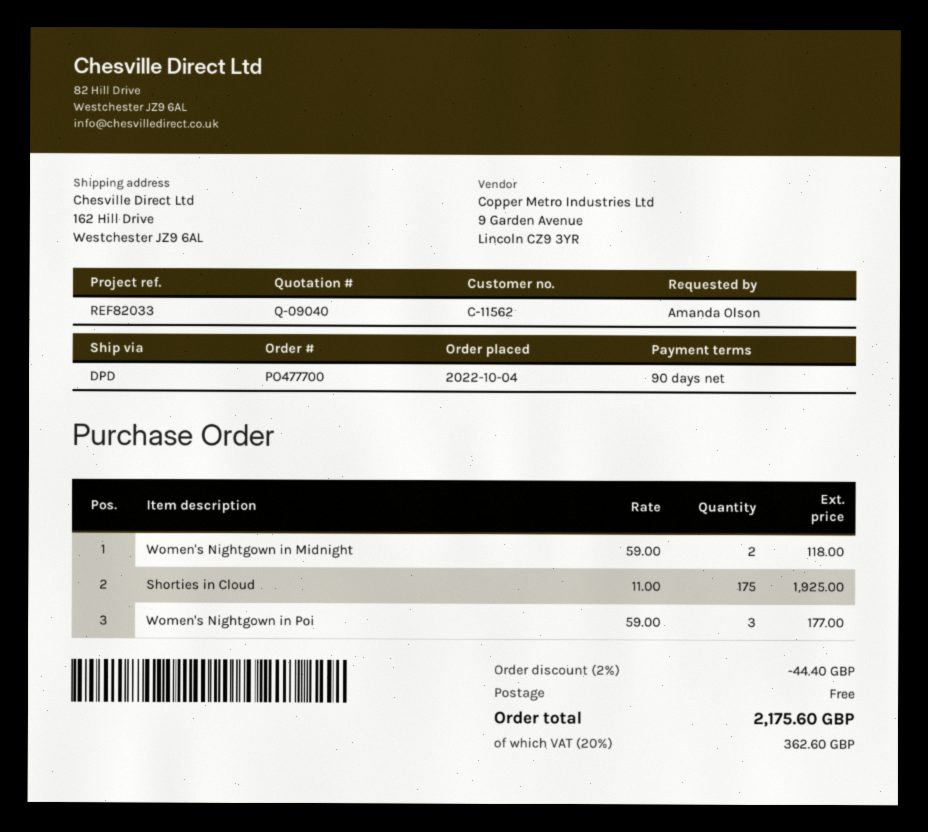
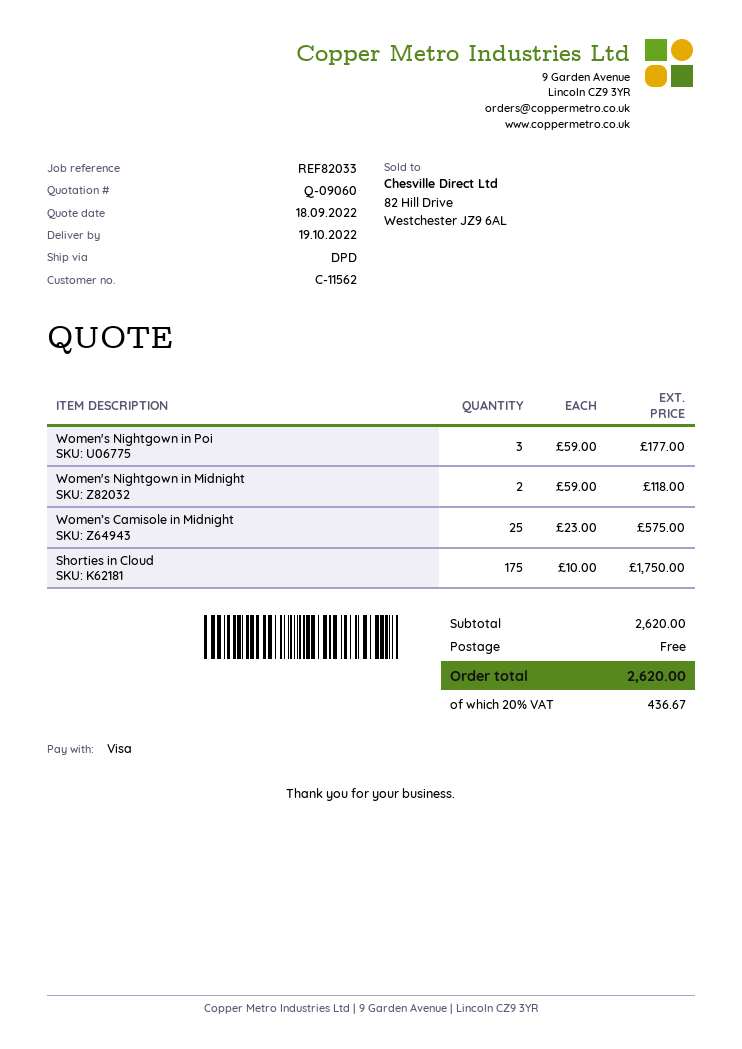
quote number: Q-09040 -> Q-09060
Shorties in Cloud: 175 x 11.00 = 1925.00 -> 175 x 10.00 = 1750.00
Women’s Camisole in Midnight: none -> 25 x 23.00 = 575.00
discount: 2% = 44.40 -> none
tax: 20% = 362.60 -> 20% = 436.67
total: 2175.60 -> 2620.00

